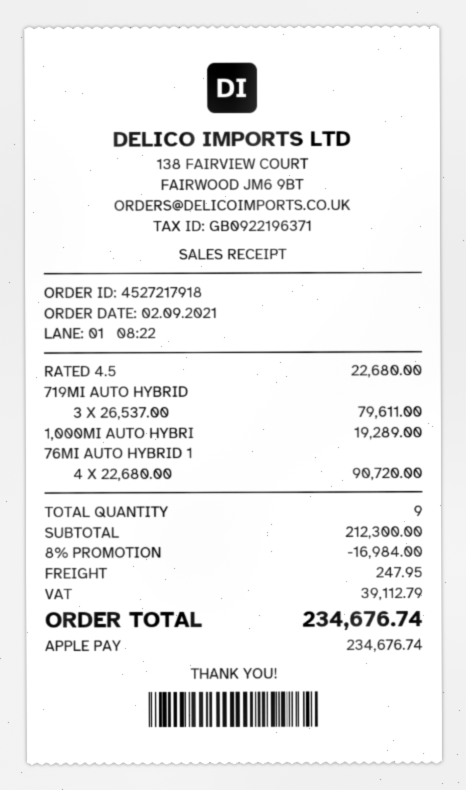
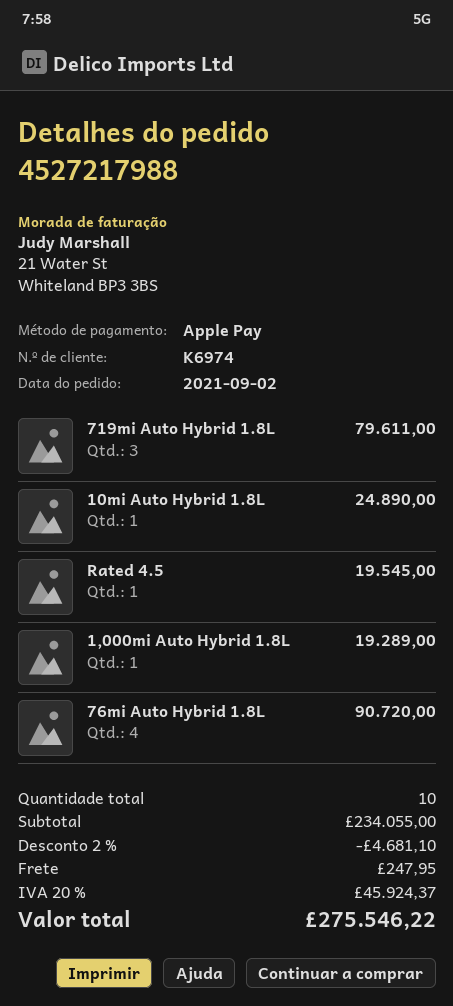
order number: 4527217918 -> 4527217988
RATED 4.5: 1 for 22680.00 -> 1 for 19545.00
10mi Auto Hybrid 1.8L: none -> 1 for 24890.00
total quantity: 9 -> 10
subtotal: 212300.00 -> 234055.00
discount: 8% = 16984.00 -> 2% = 4681.10
tax: 39112.79 -> 45924.37
total: 234676.74 -> 275546.22

